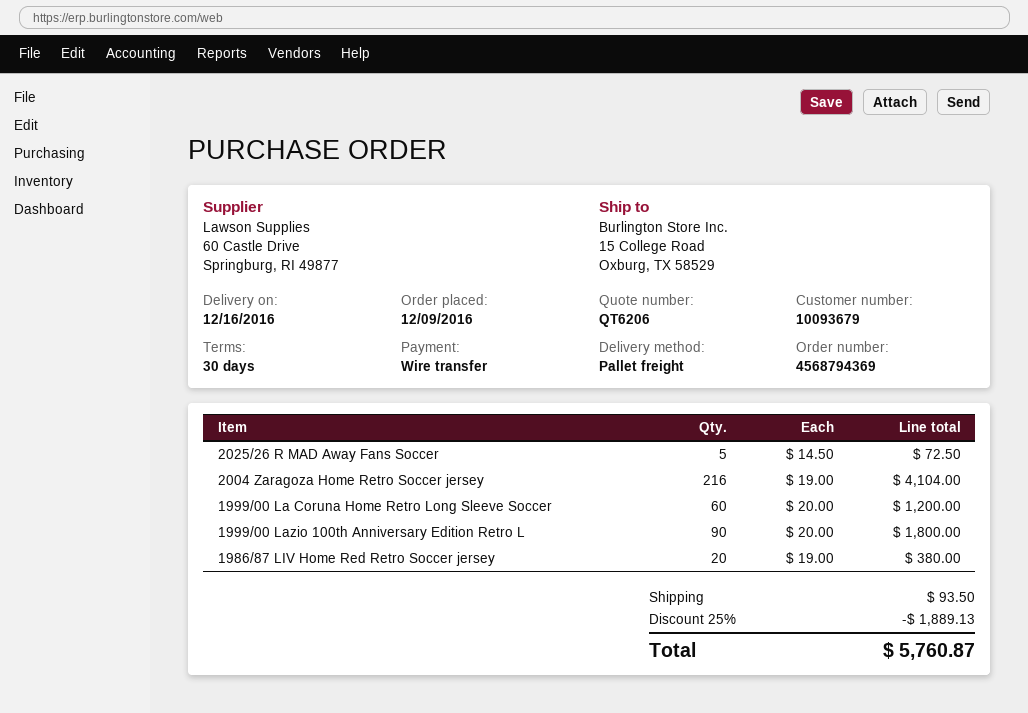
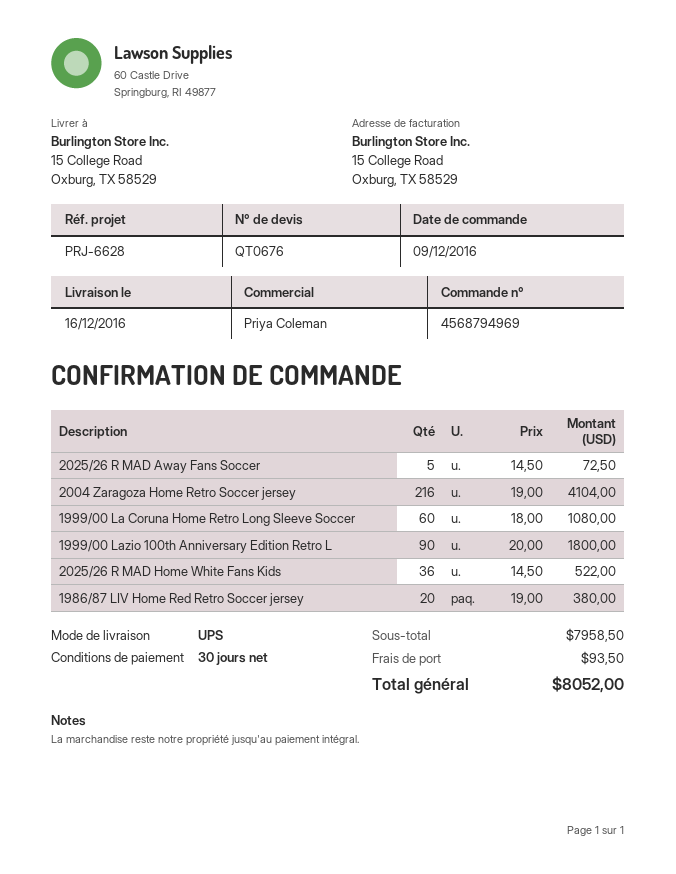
quote number: QT6206 -> QT0676
order number: 4568794369 -> 4568794969
shipping method: pallet freight -> UPS
1999/00 La Coruna Home Retro Long Sleeve Soccer: 60 x 20.00 = 1200.00 -> 60 x 18.00 = 1080.00
2025/26 R MAD Home White Fans Kids: none -> 36 x 14.50 = 522.00
discount: 25% = 1889.13 -> none
total: 5760.87 -> 8052.00

